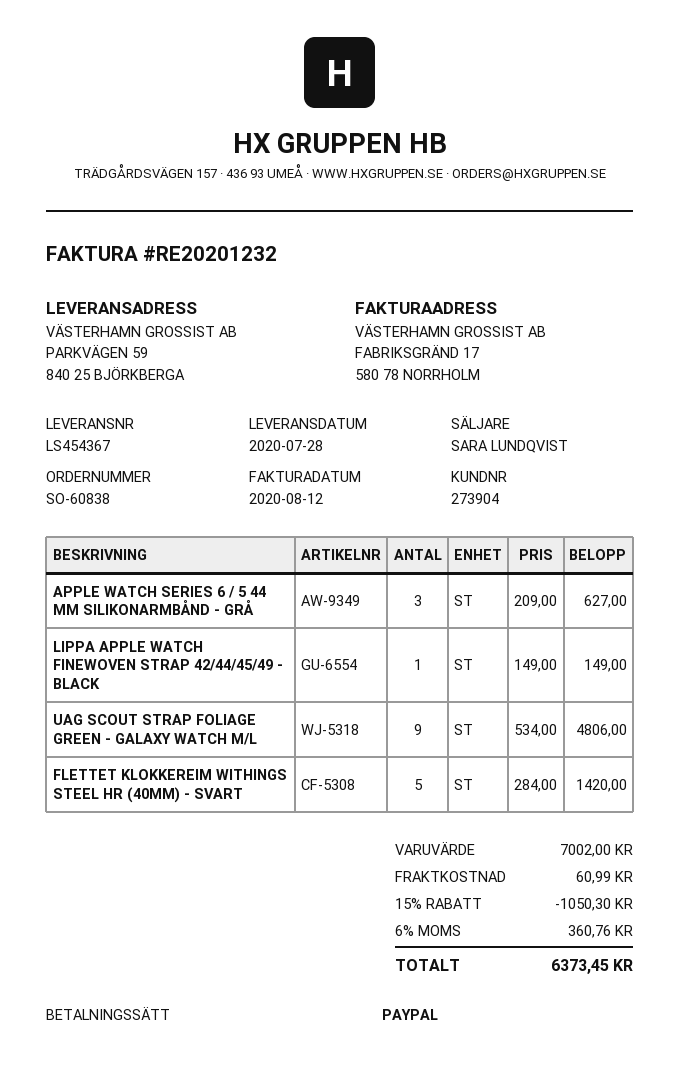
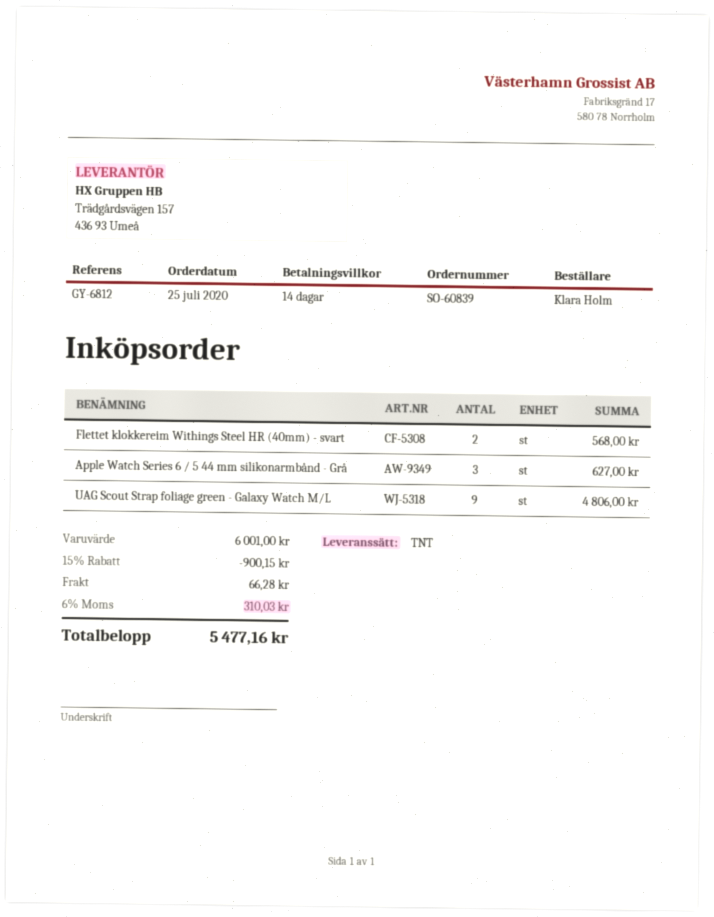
order number: SO-60838 -> SO-60839
LIPPA APPLE WATCH FINEWOVEN STRAP 42/44/45/49 - BLACK: 1 for 149.00 -> none
FLETTET KLOKKEREIM WITHINGS STEEL HR (40MM) - SVART: 5 for 1420.00 -> 2 for 568.00
subtotal: 7002.00 -> 6001.00
discount: 15% = 1050.30 -> 15% = 900.15
shipping: 60.99 -> 66.28
tax: 6% = 360.76 -> 6% = 310.03
total: 6373.45 -> 5477.16

